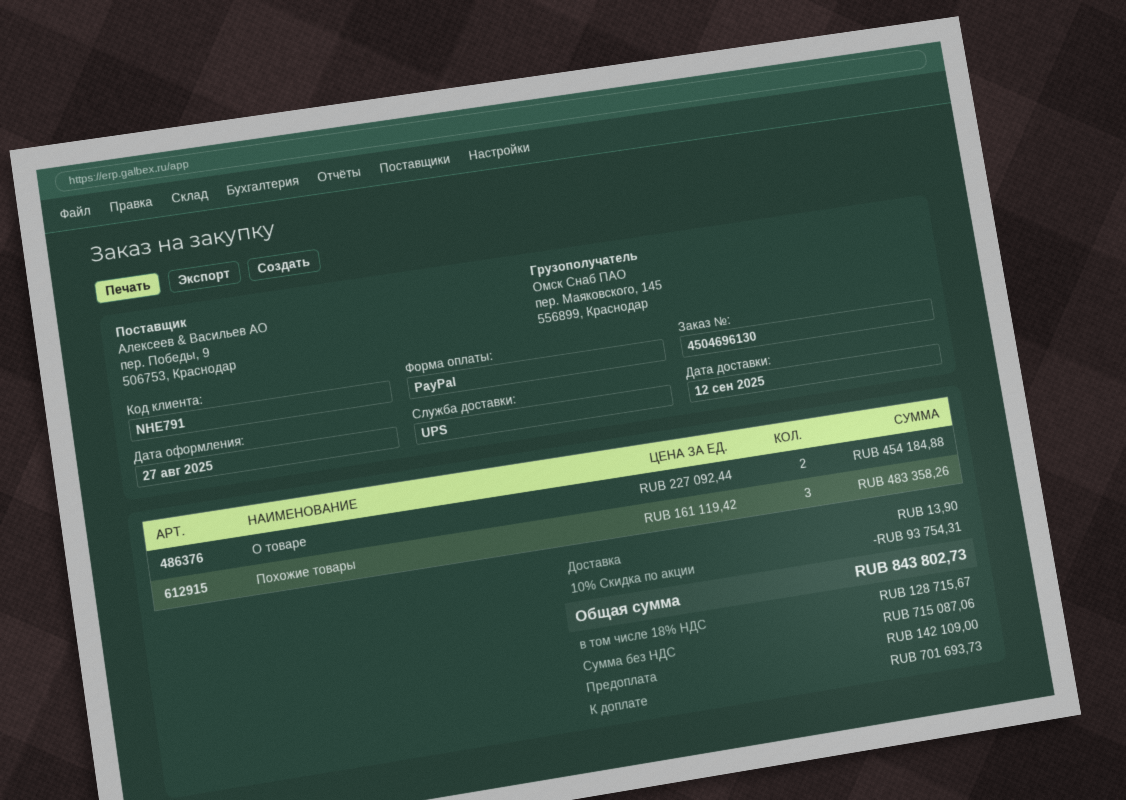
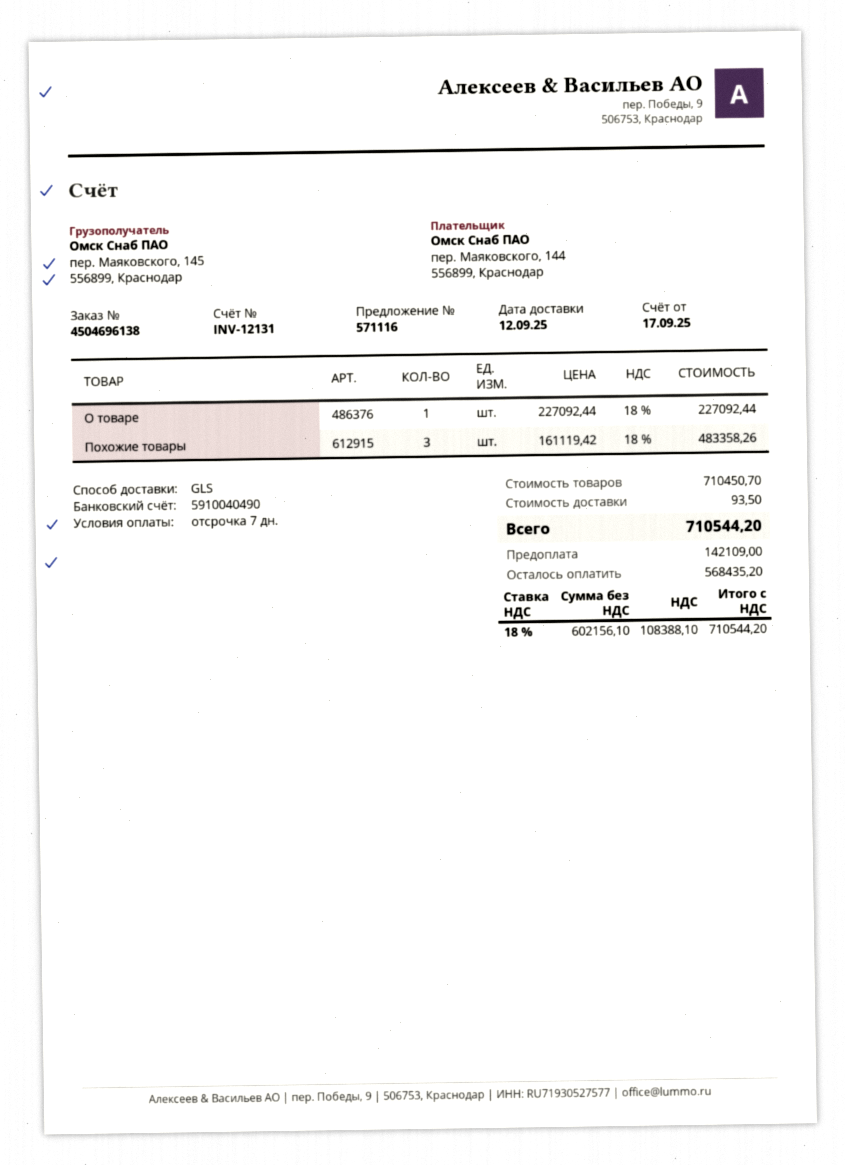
order number: 4504696130 -> 4504696138
shipping method: UPS -> GLS
О товаре: 2 x 227092.44 = 454184.88 -> 1 x 227092.44 = 227092.44
discount: 10% = 93754.31 -> none
shipping: 13.90 -> 93.50
net: 715087.06 -> 602156.10
tax: 18% = 128715.67 -> 18% = 108388.10
total: 843802.73 -> 710544.20
balance: 701693.73 -> 568435.20

